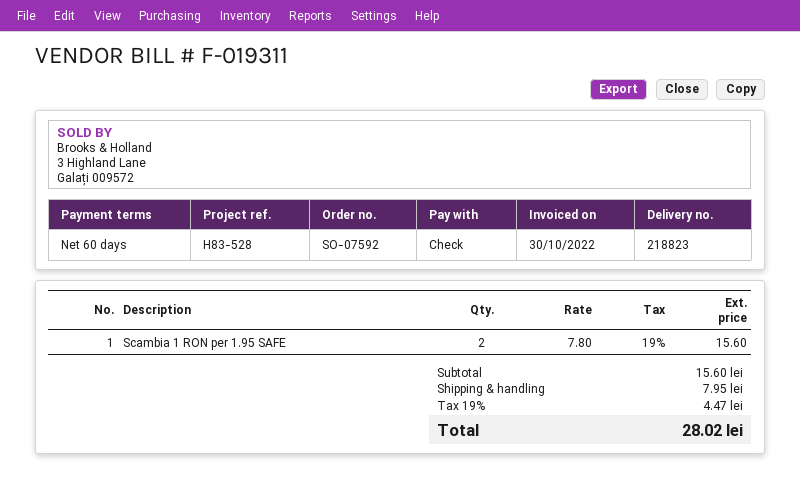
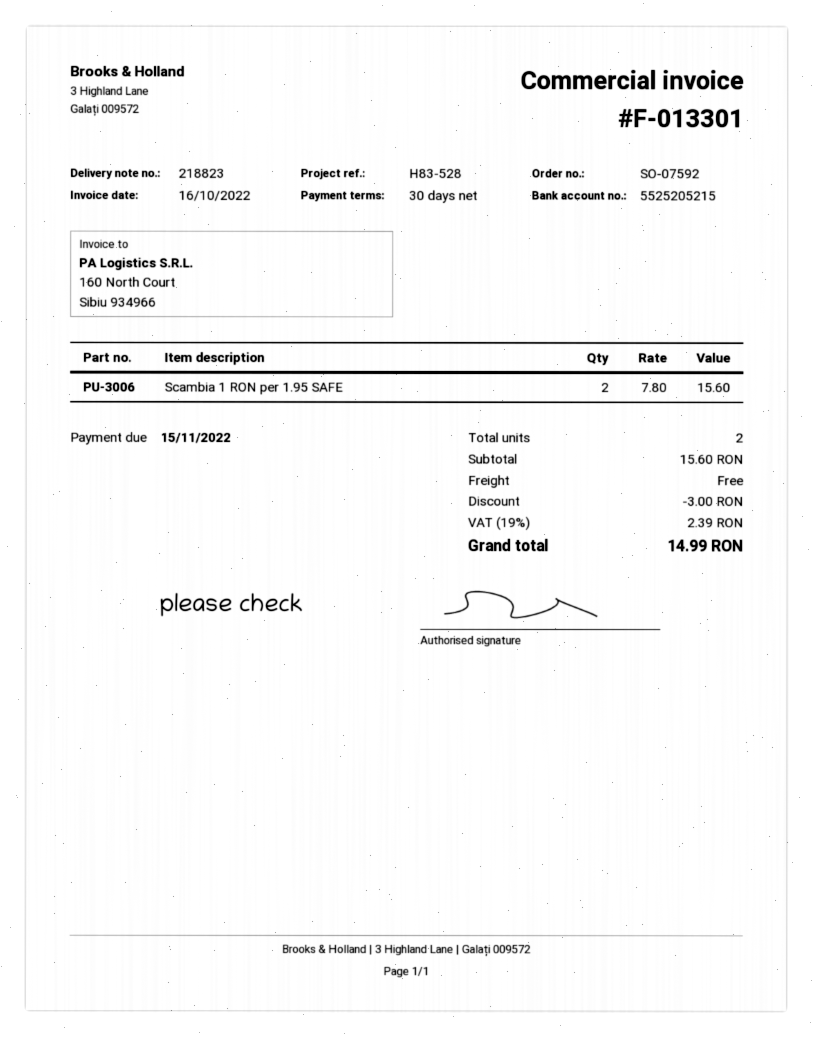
invoice number: F-019311 -> F-013301
invoice date: 2022-10-30 -> 2022-10-16
payment terms: 60 days -> 30 days
discount: none -> 3.00
shipping: 7.95 -> 0.00
tax: 19% = 4.47 -> 19% = 2.39
total: 28.02 -> 14.99

